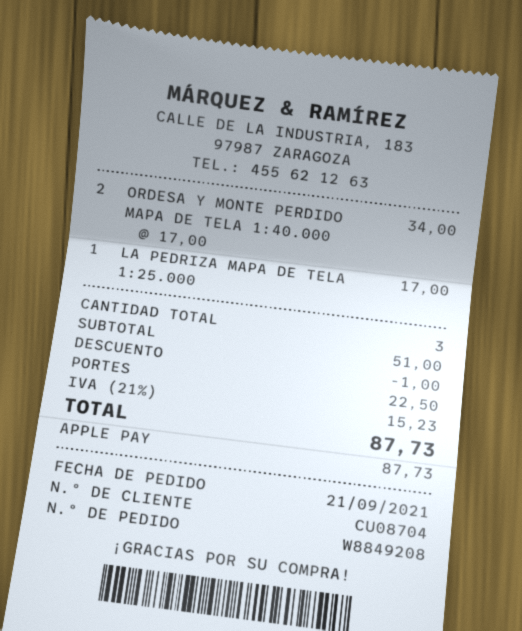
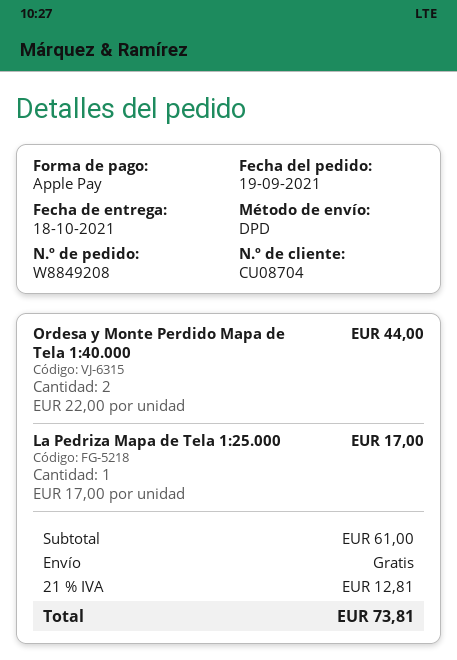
order date: 2021-09-21 -> 2021-09-19
ORDESA Y MONTE PERDIDO MAPA DE TELA 1:40.000: 2 x 17.00 = 34.00 -> 2 x 22.00 = 44.00
subtotal: 51.00 -> 61.00
discount: 1.00 -> none
shipping: 22.50 -> 0.00
tax: 21% = 15.23 -> 21% = 12.81
total: 87.73 -> 73.81

